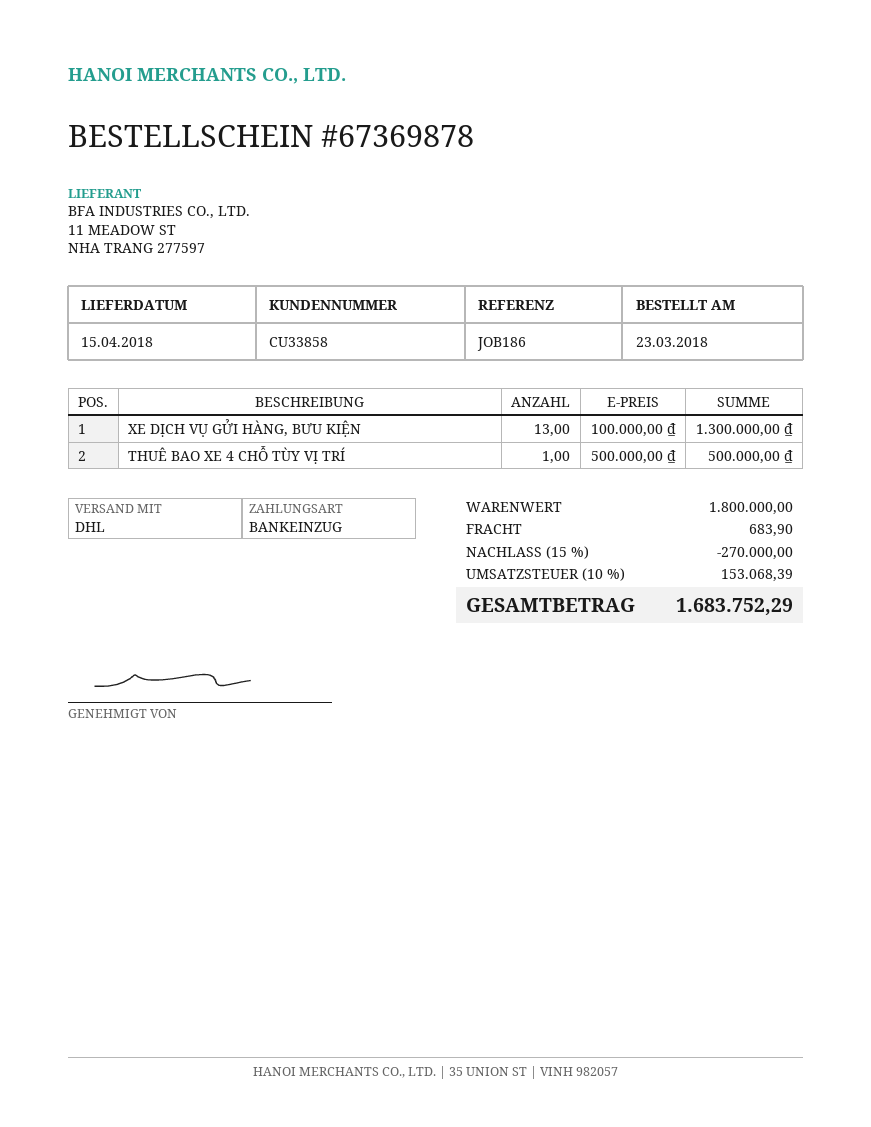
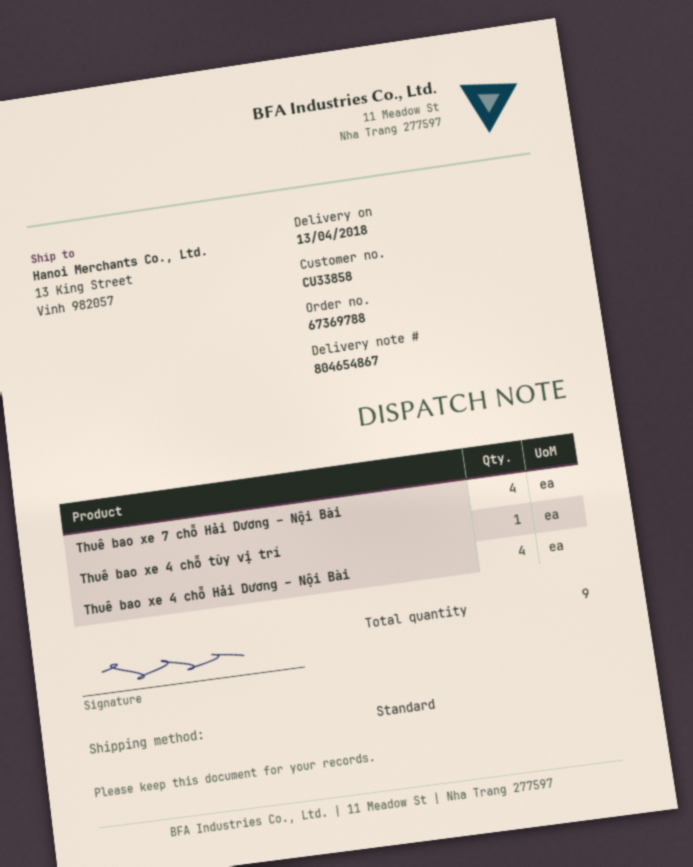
order number: 67369878 -> 67369788
delivery date: 2018-04-15 -> 2018-04-13
shipping method: DHL -> standard
XE DỊCH VỤ GỬI HÀNG, BƯU KIỆN: 13 -> none
Thuê bao xe 7 chỗ Hải Dương – Nội Bài: none -> 4
Thuê bao xe 4 chỗ Hải Dương – Nội Bài: none -> 4

